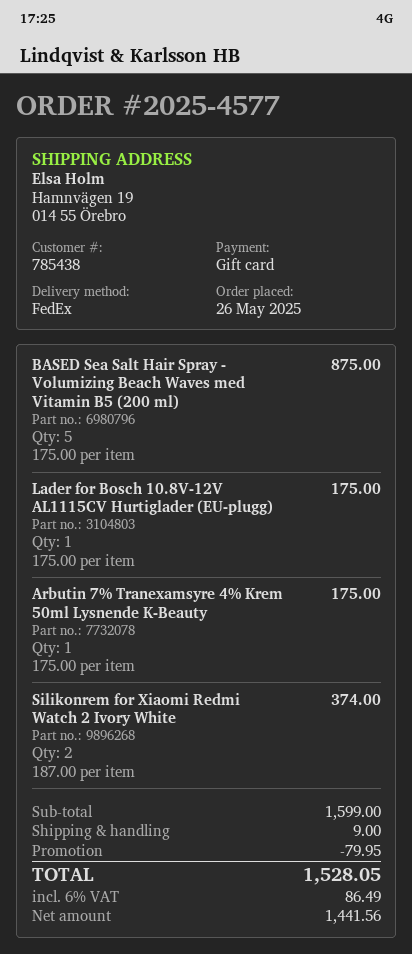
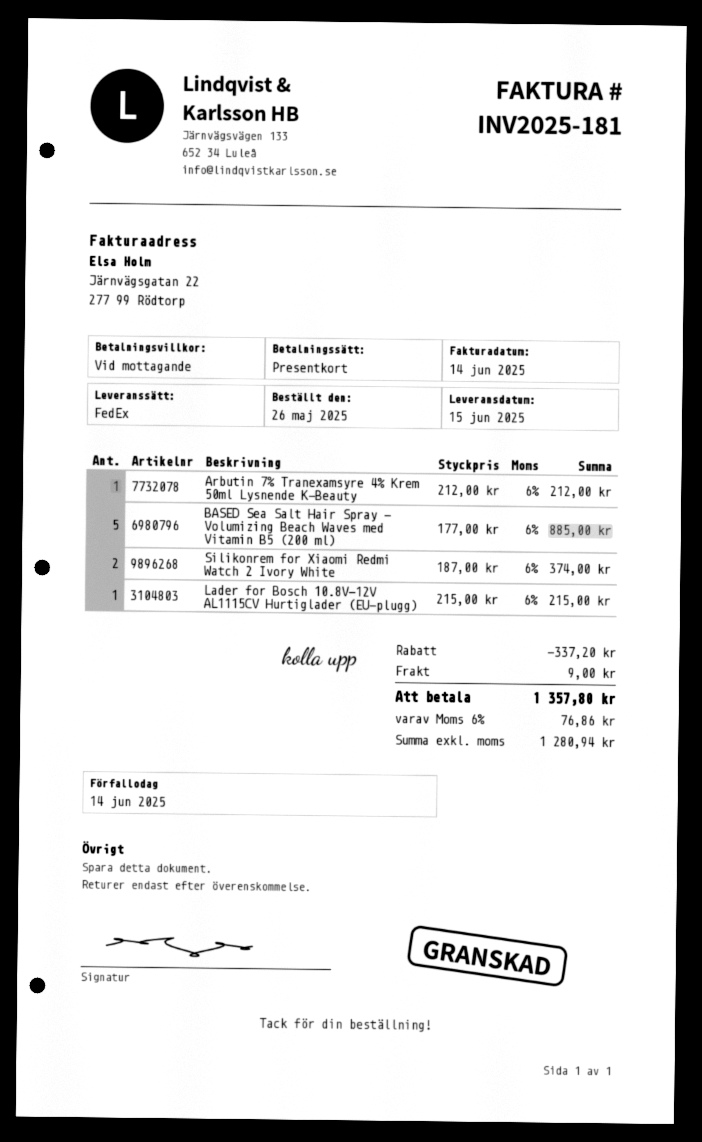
BASED Sea Salt Hair Spray - Volumizing Beach Waves med Vitamin B5 (200 ml): 5 x 175.00 = 875.00 -> 5 x 177.00 = 885.00
Lader for Bosch 10.8V-12V AL1115CV Hurtiglader (EU-plugg): 1 x 175.00 = 175.00 -> 1 x 215.00 = 215.00
Arbutin 7% Tranexamsyre 4% Krem 50ml Lysnende K-Beauty: 1 x 175.00 = 175.00 -> 1 x 212.00 = 212.00
discount: 79.95 -> 337.20
net: 1441.56 -> 1280.94
tax: 6% = 86.49 -> 6% = 76.86
total: 1528.05 -> 1357.80

